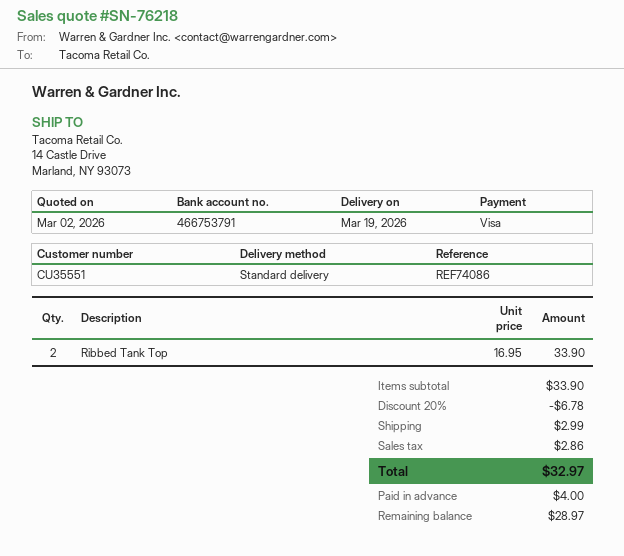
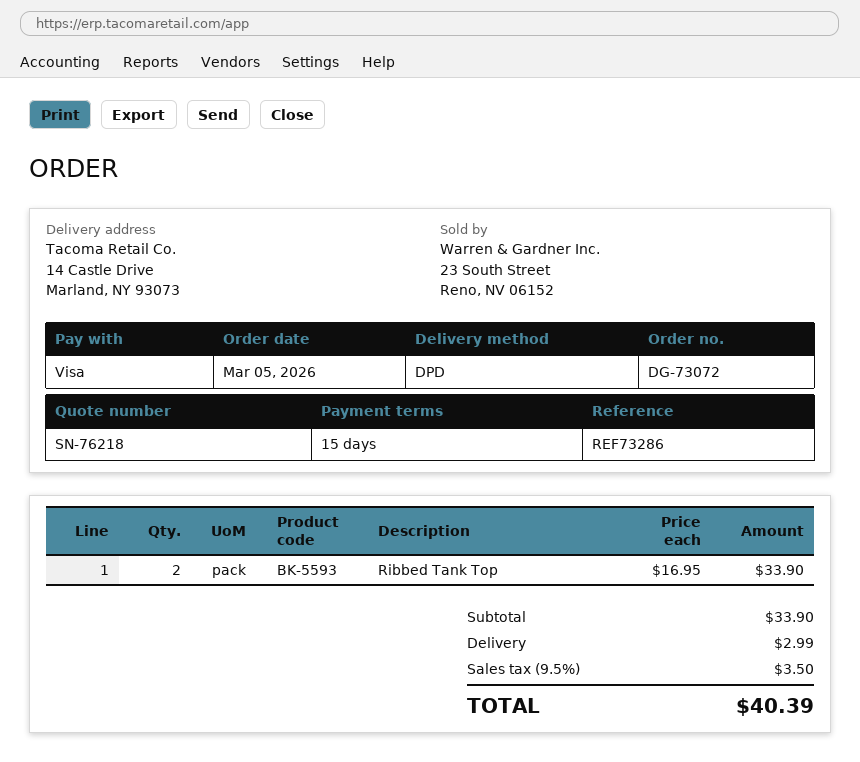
reference: REF74086 -> REF73286
shipping method: standard -> DPD
discount: 20% = 6.78 -> none
tax: 2.86 -> 3.50
total: 32.97 -> 40.39

